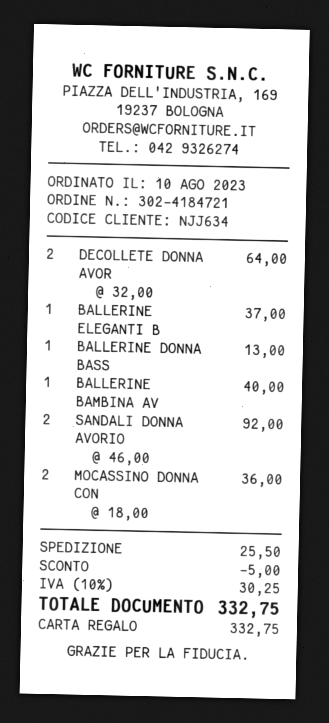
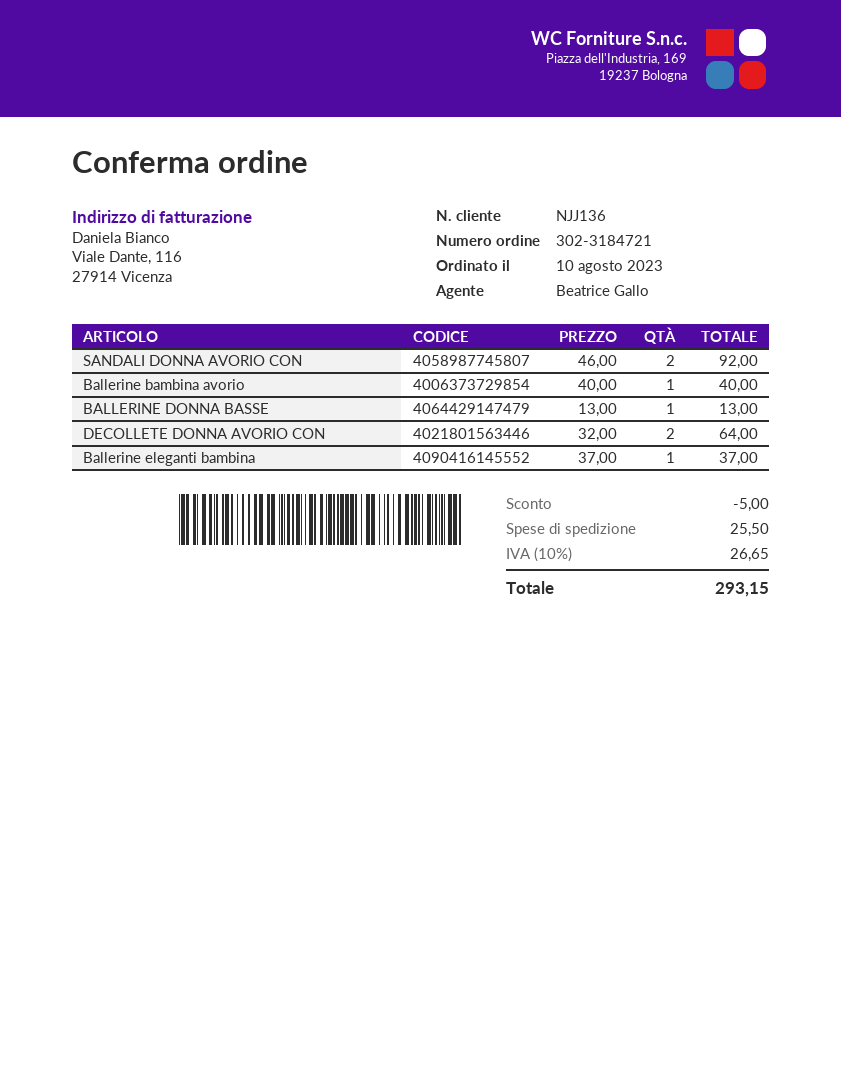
order number: 302-4184721 -> 302-3184721
customer number: NJJ634 -> NJJ136
MOCASSINO DONNA CON: 2 x 18.00 = 36.00 -> none
tax: 10% = 30.25 -> 10% = 26.65
total: 332.75 -> 293.15

